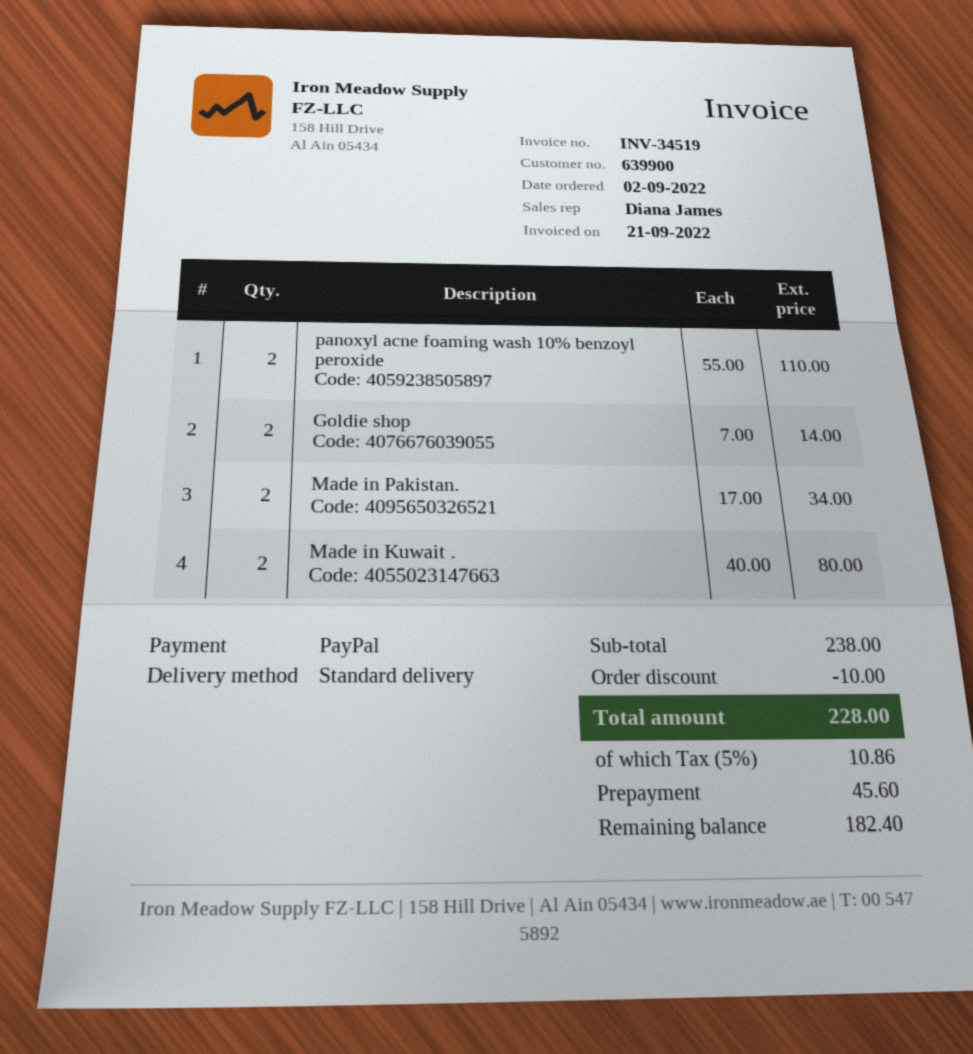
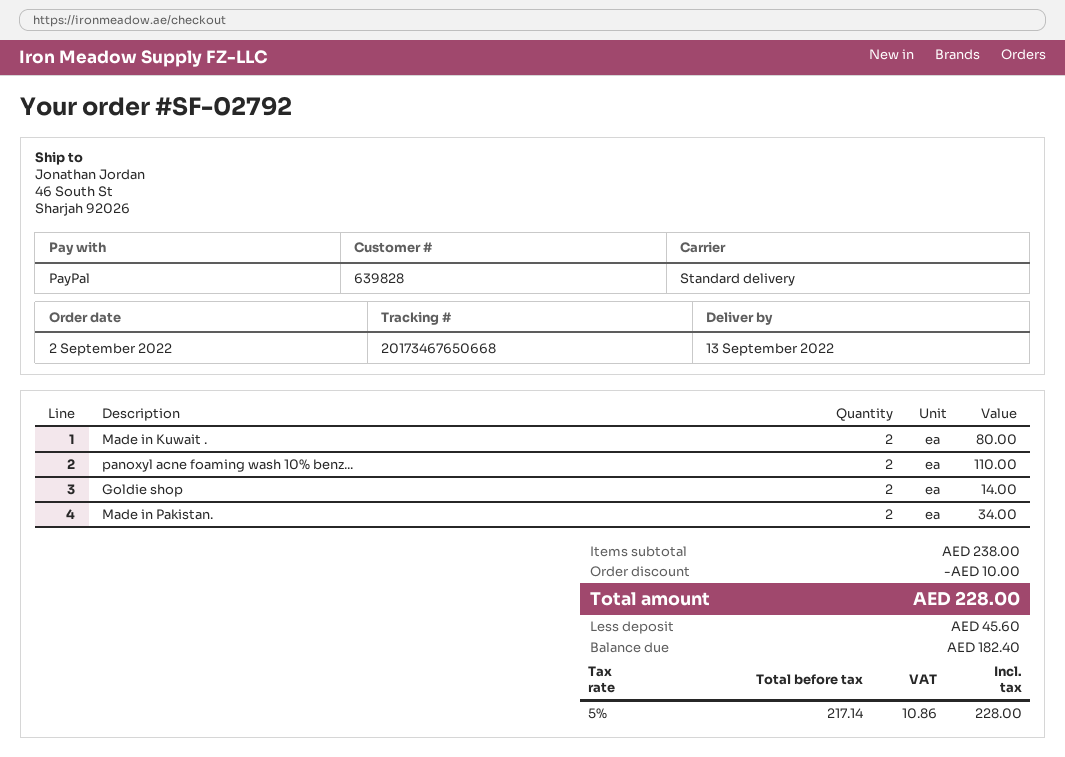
customer number: 639900 -> 639828

